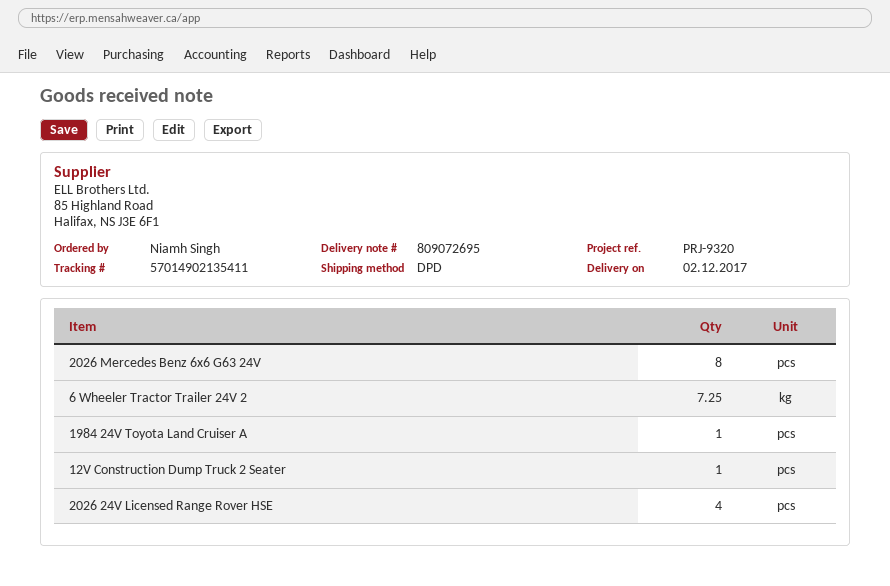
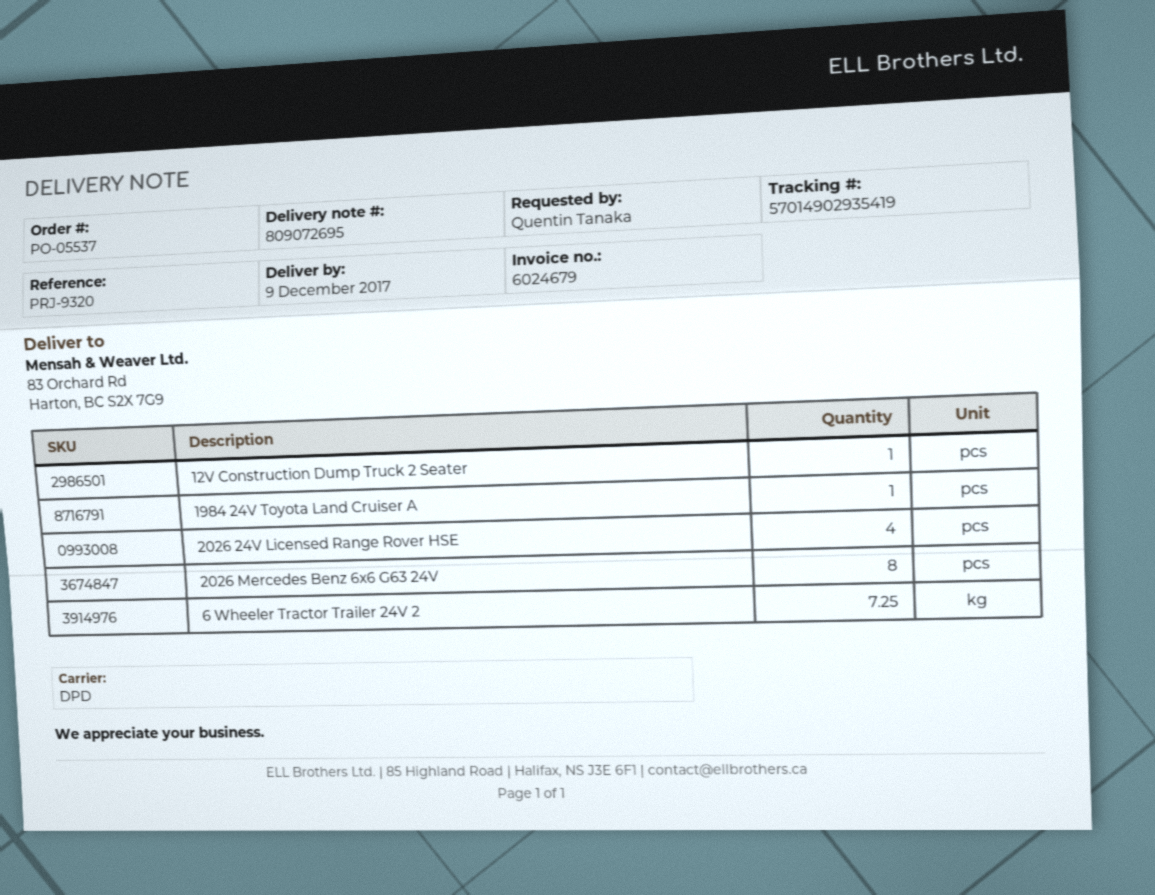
delivery date: 2017-12-02 -> 2017-12-09
ordered by: Niamh Singh -> Quentin Tanaka
tracking number: 57014902135411 -> 57014902935419

